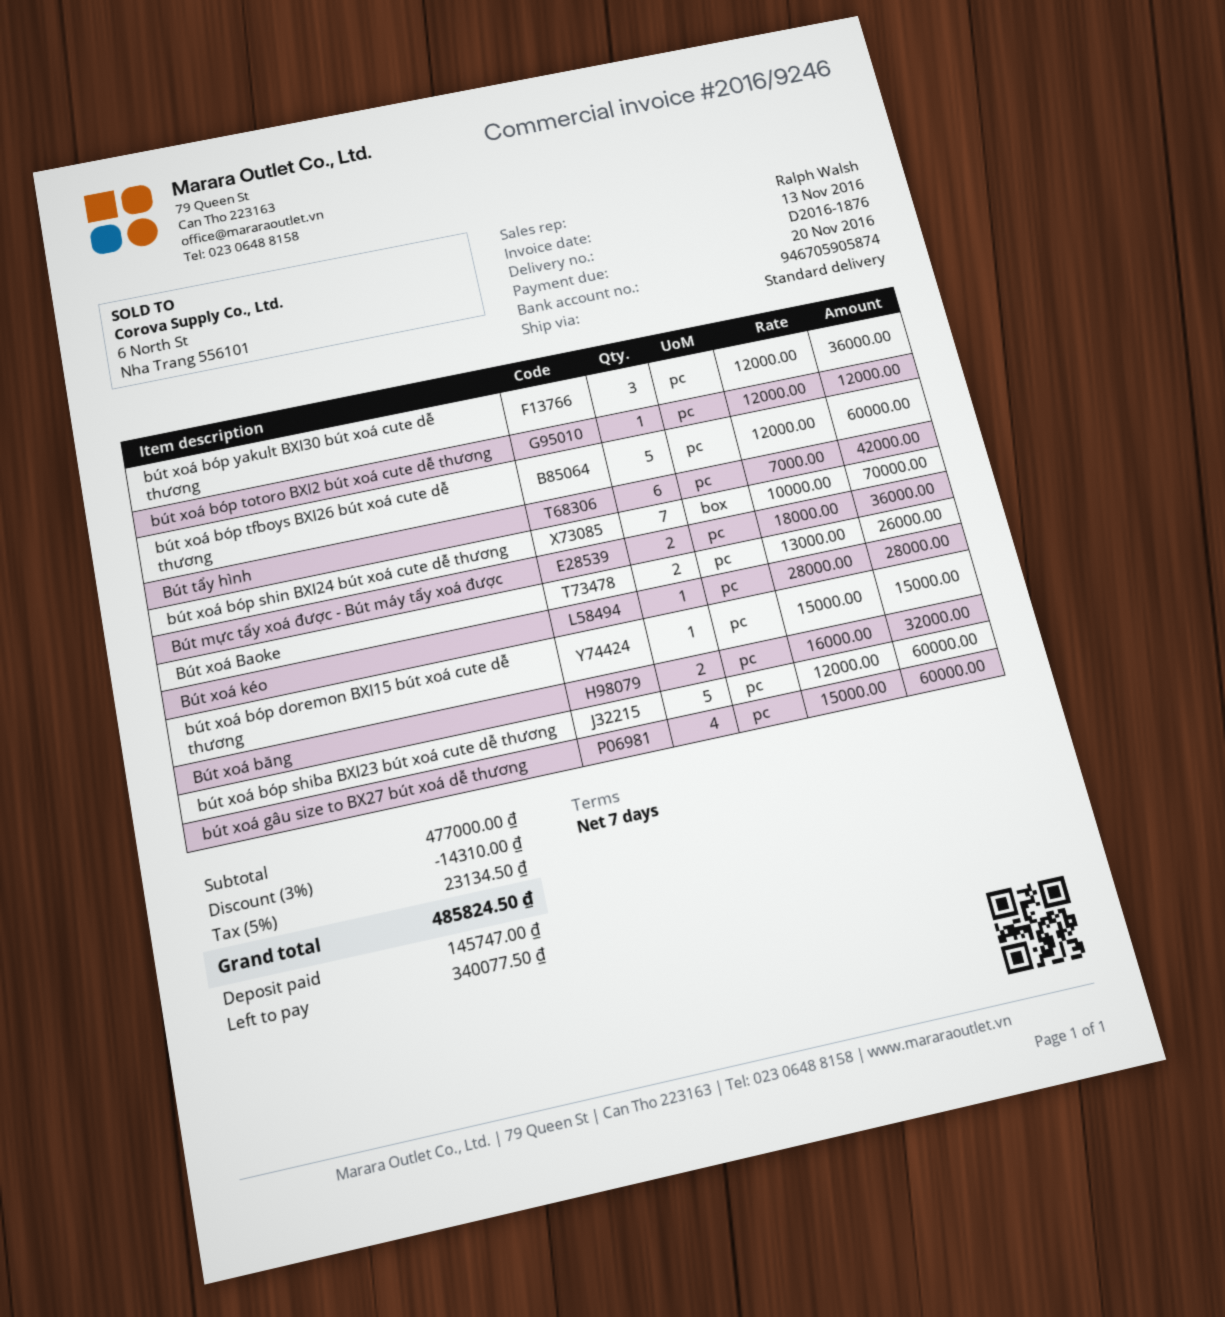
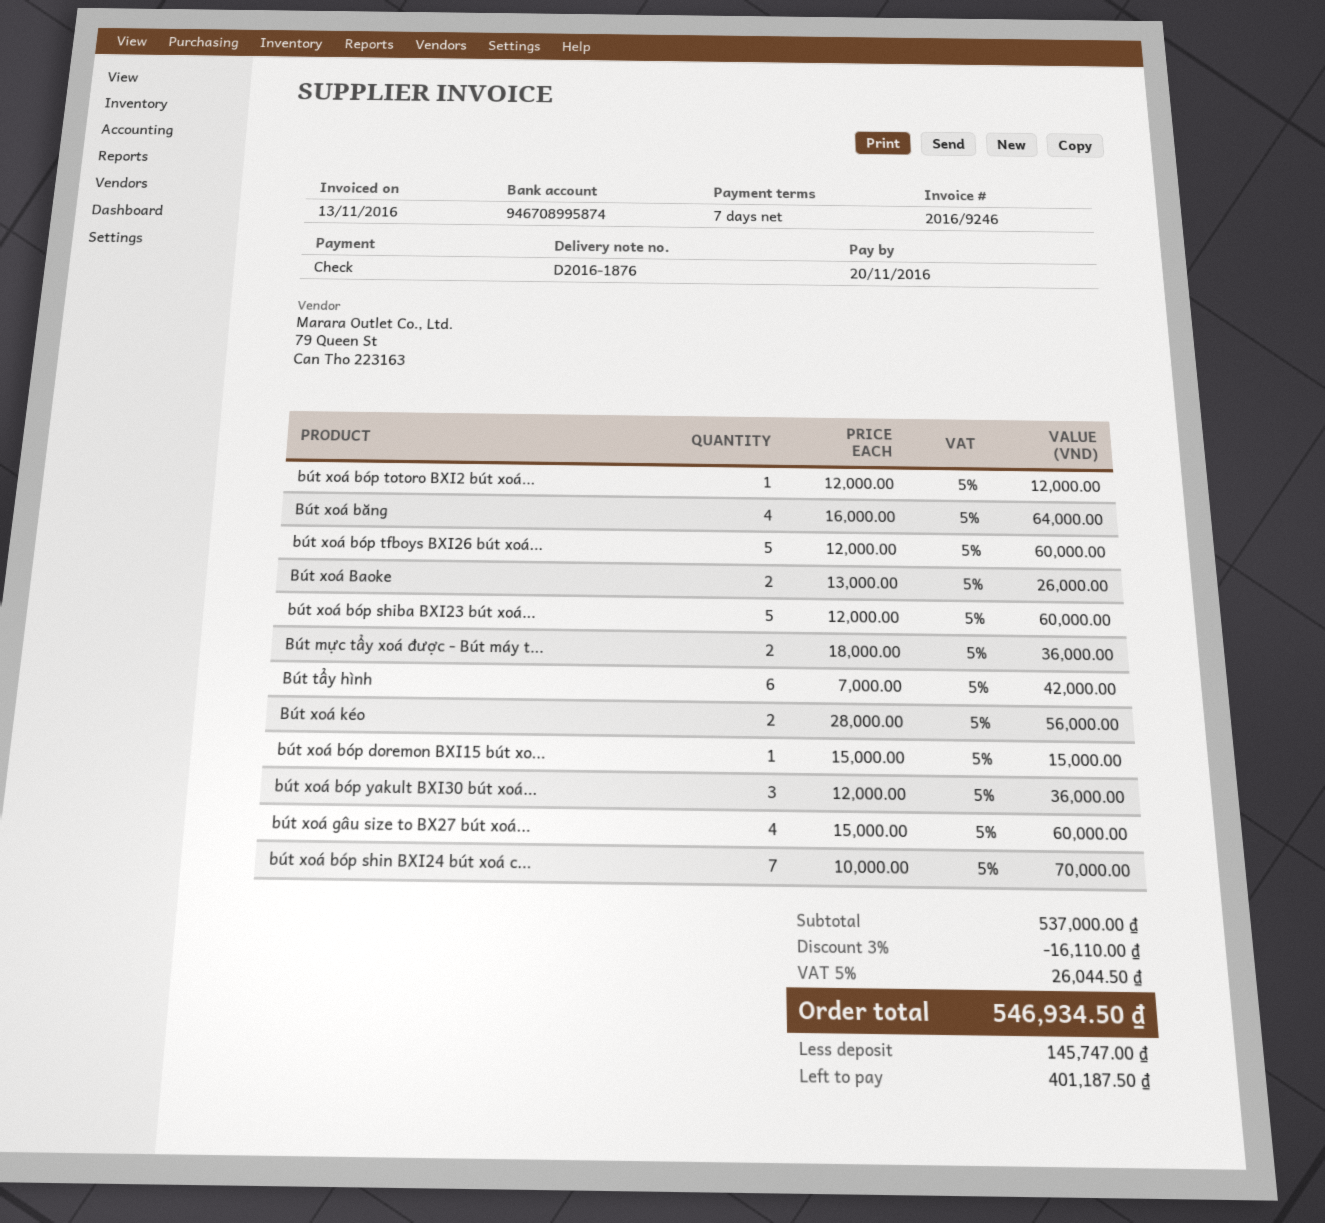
bank account: 946705905874 -> 946708995874
Bút xoá kéo: 1 x 28000.00 = 28000.00 -> 2 x 28000.00 = 56000.00
Bút xoá băng: 2 x 16000.00 = 32000.00 -> 4 x 16000.00 = 64000.00
subtotal: 477000.00 -> 537000.00
discount: 3% = 14310.00 -> 3% = 16110.00
tax: 5% = 23134.50 -> 5% = 26044.50
total: 485824.50 -> 546934.50
balance: 340077.50 -> 401187.50

